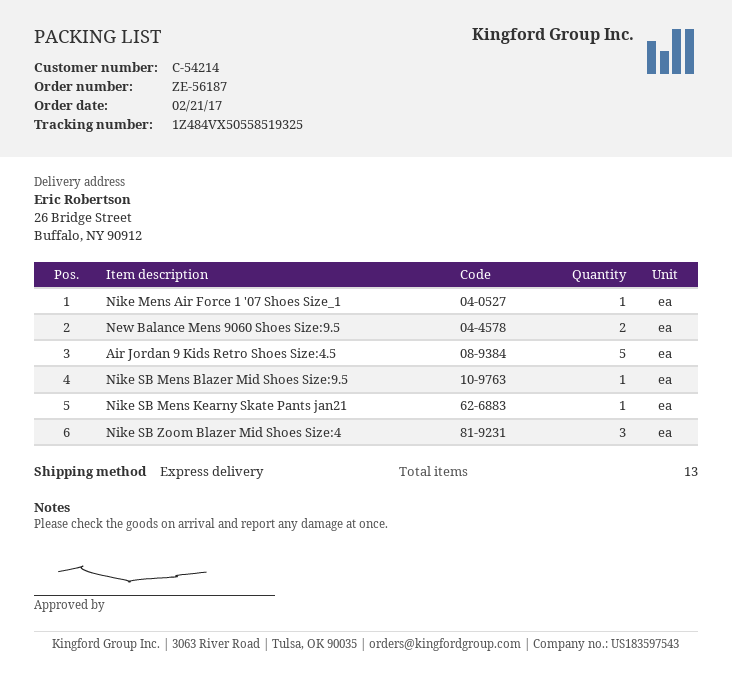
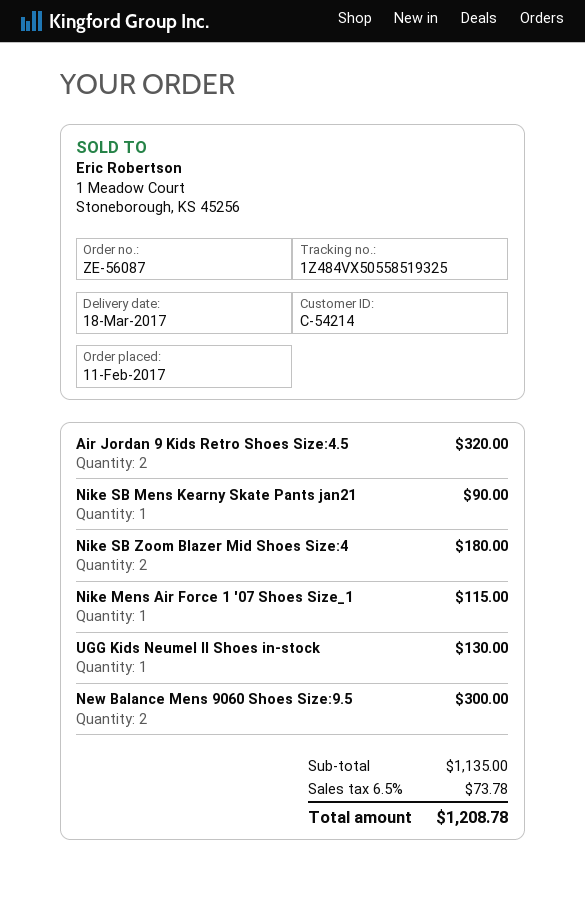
order number: ZE-56187 -> ZE-56087
order date: 2017-02-21 -> 2017-02-11
Air Jordan 9 Kids Retro Shoes Size:4.5: 5 -> 2
Nike SB Mens Blazer Mid Shoes Size:9.5: 1 -> none
Nike SB Zoom Blazer Mid Shoes Size:4: 3 -> 2
UGG Kids Neumel II Shoes in-stock: none -> 1

